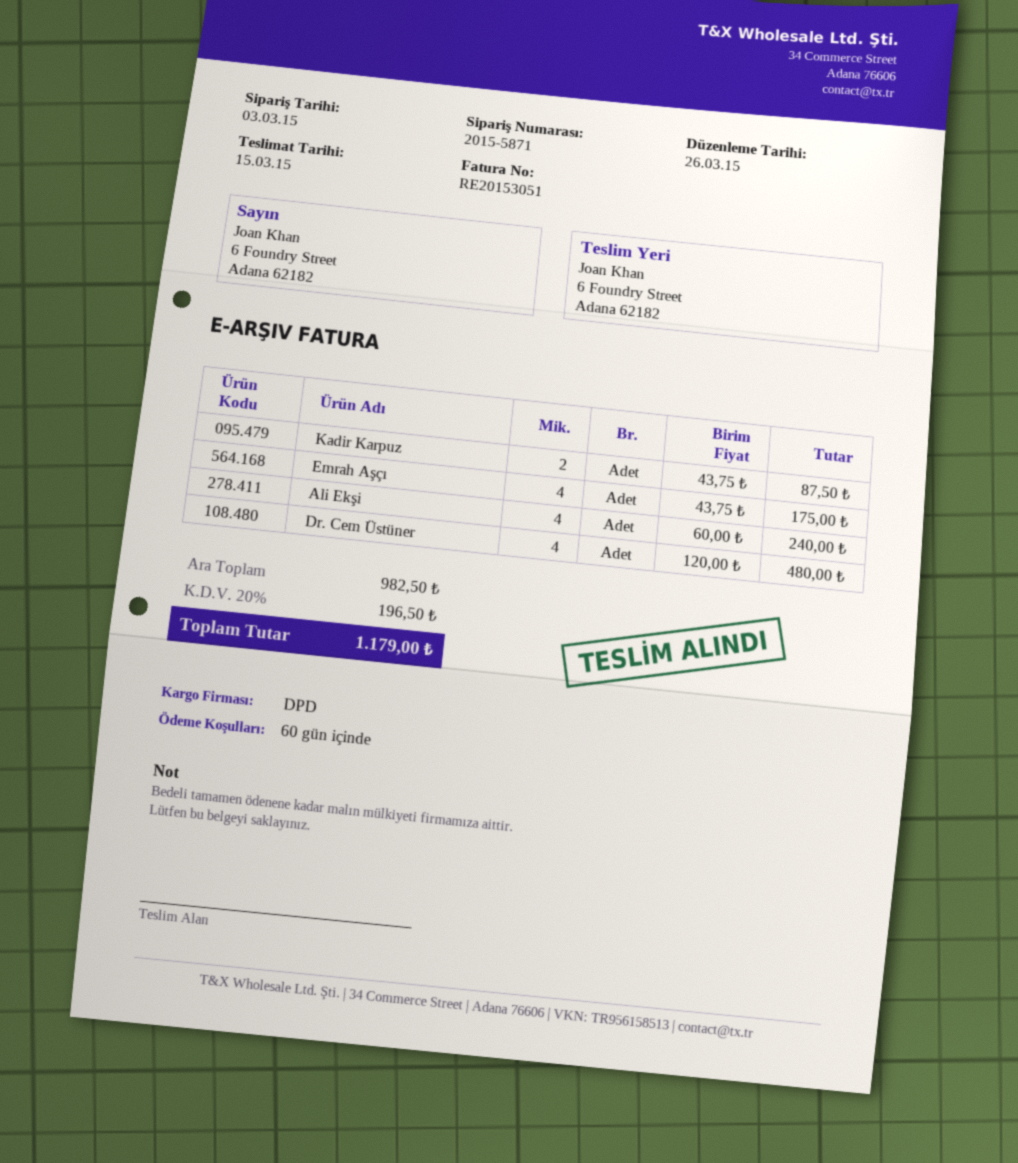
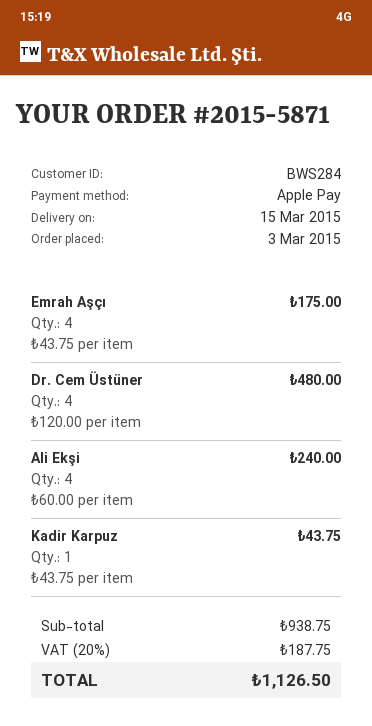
Kadir Karpuz: 2 x 43.75 = 87.50 -> 1 x 43.75 = 43.75
subtotal: 982.50 -> 938.75
tax: 20% = 196.50 -> 20% = 187.75
total: 1179.00 -> 1126.50

